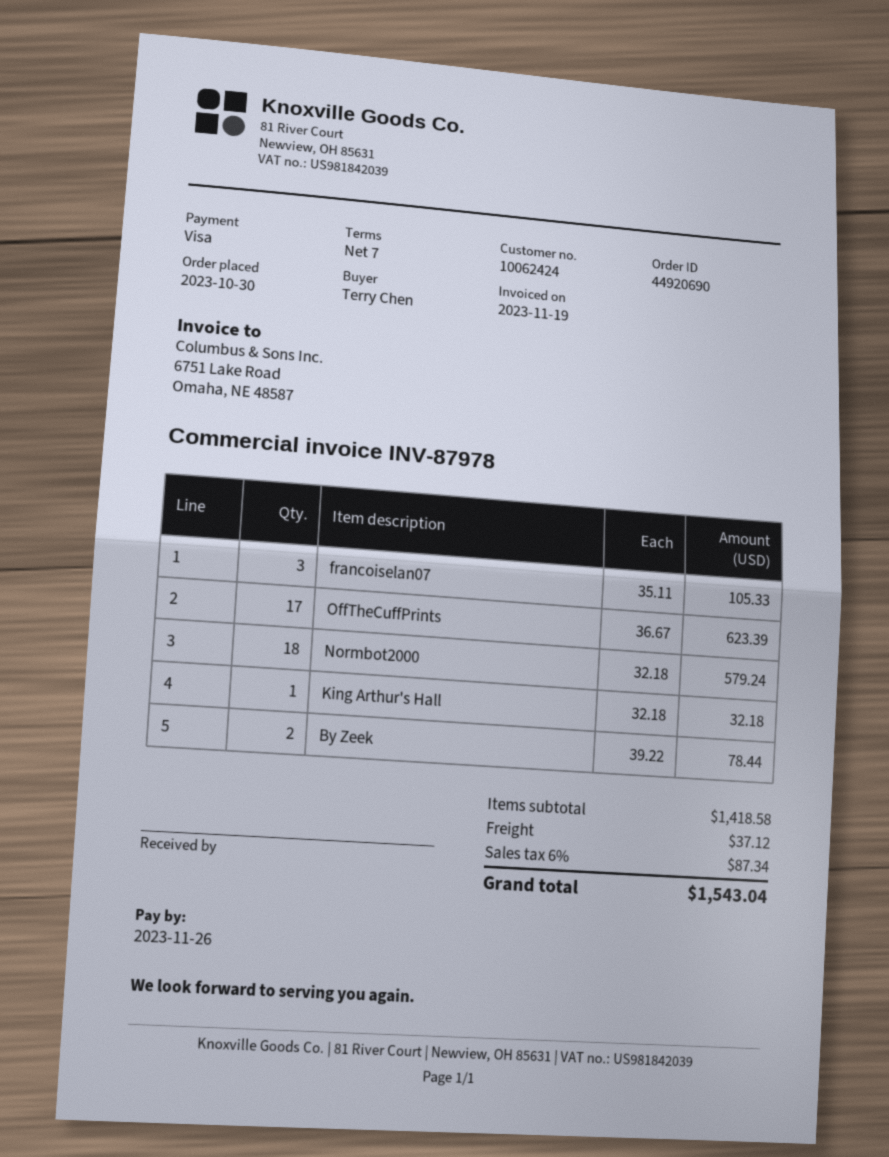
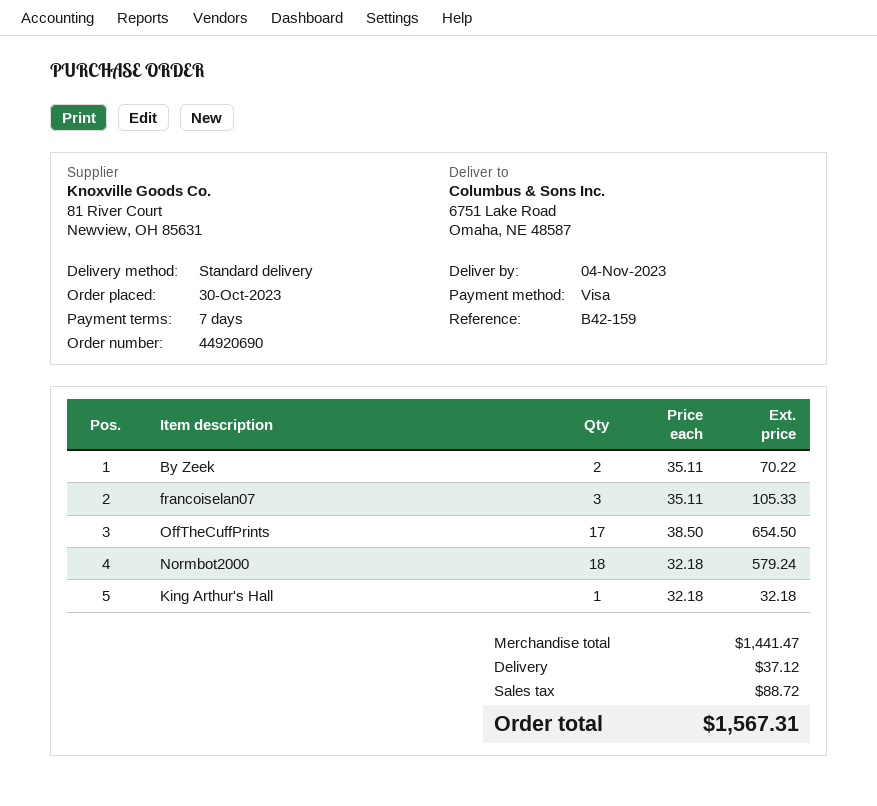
OffTheCuffPrints: 17 x 36.67 = 623.39 -> 17 x 38.50 = 654.50
By Zeek: 2 x 39.22 = 78.44 -> 2 x 35.11 = 70.22
subtotal: 1418.58 -> 1441.47
tax: 87.34 -> 88.72
total: 1543.04 -> 1567.31

